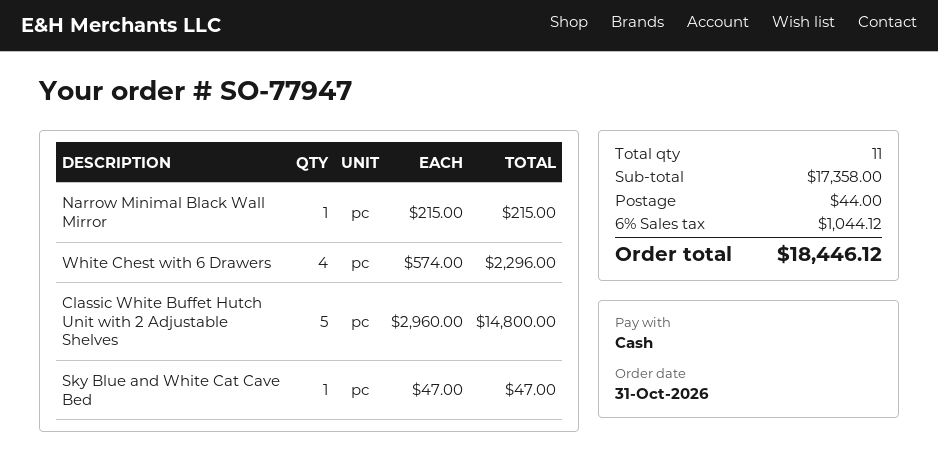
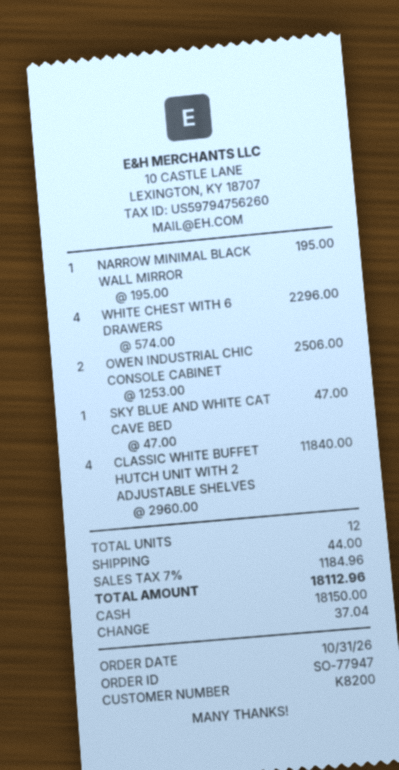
Narrow Minimal Black Wall Mirror: 1 x 215.00 = 215.00 -> 1 x 195.00 = 195.00
Classic White Buffet Hutch Unit with 2 Adjustable Shelves: 5 x 2960.00 = 14800.00 -> 4 x 2960.00 = 11840.00
OWEN INDUSTRIAL CHIC CONSOLE CABINET: none -> 2 x 1253.00 = 2506.00
total quantity: 11 -> 12
tax: 6% = 1044.12 -> 7% = 1184.96
total: 18446.12 -> 18112.96

